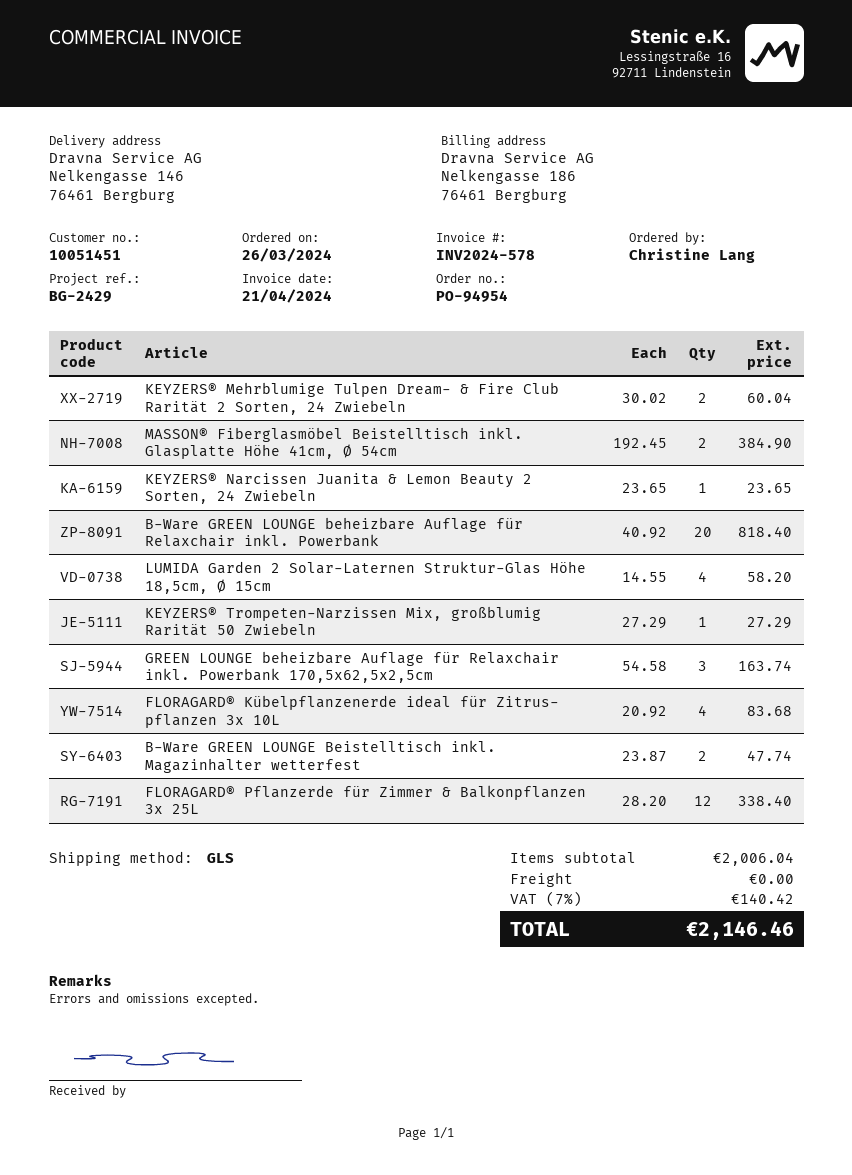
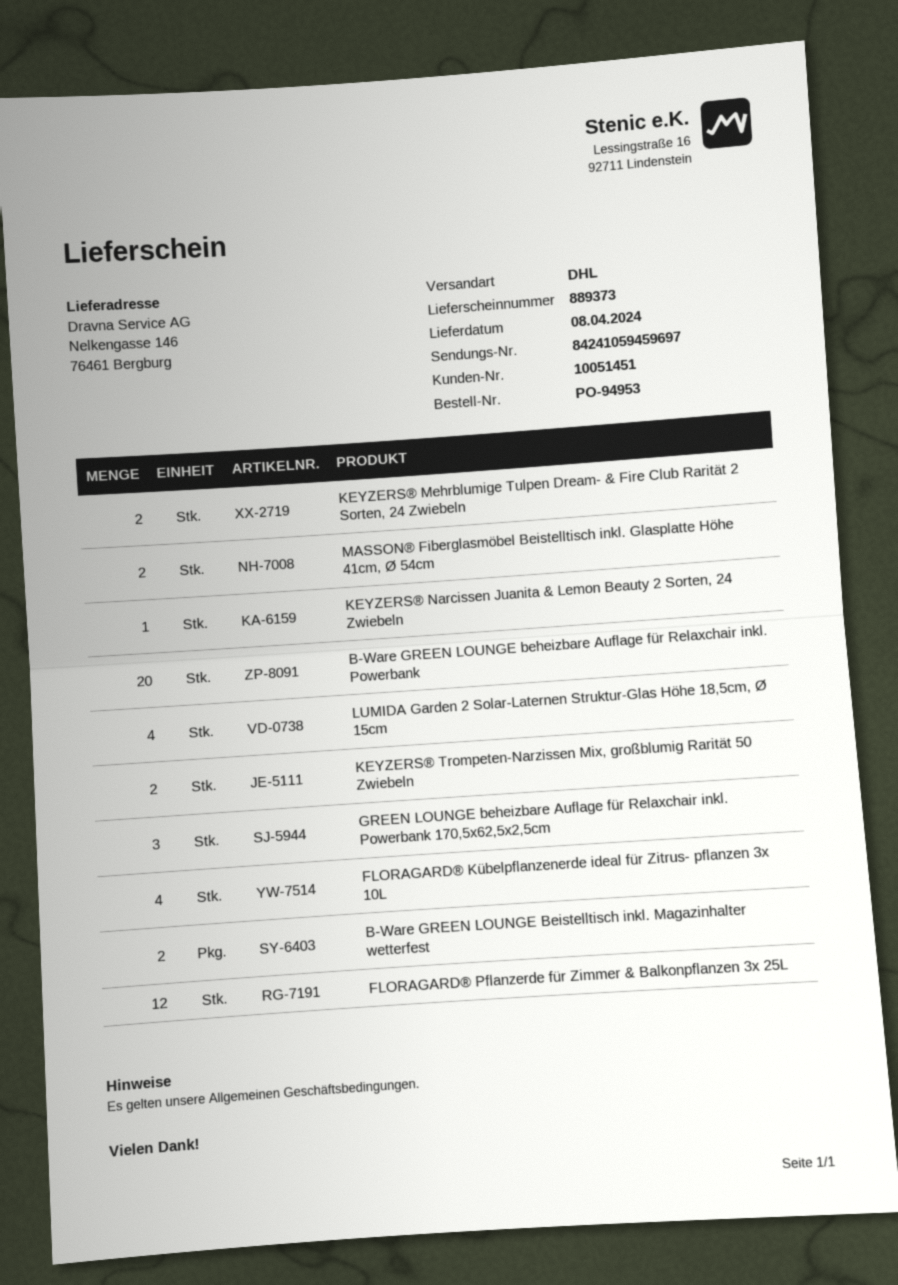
order number: PO-94954 -> PO-94953
shipping method: GLS -> DHL
KEYZERS® Trompeten-Narzissen Mix, großblumig Rarität 50 Zwiebeln: 1 -> 2

